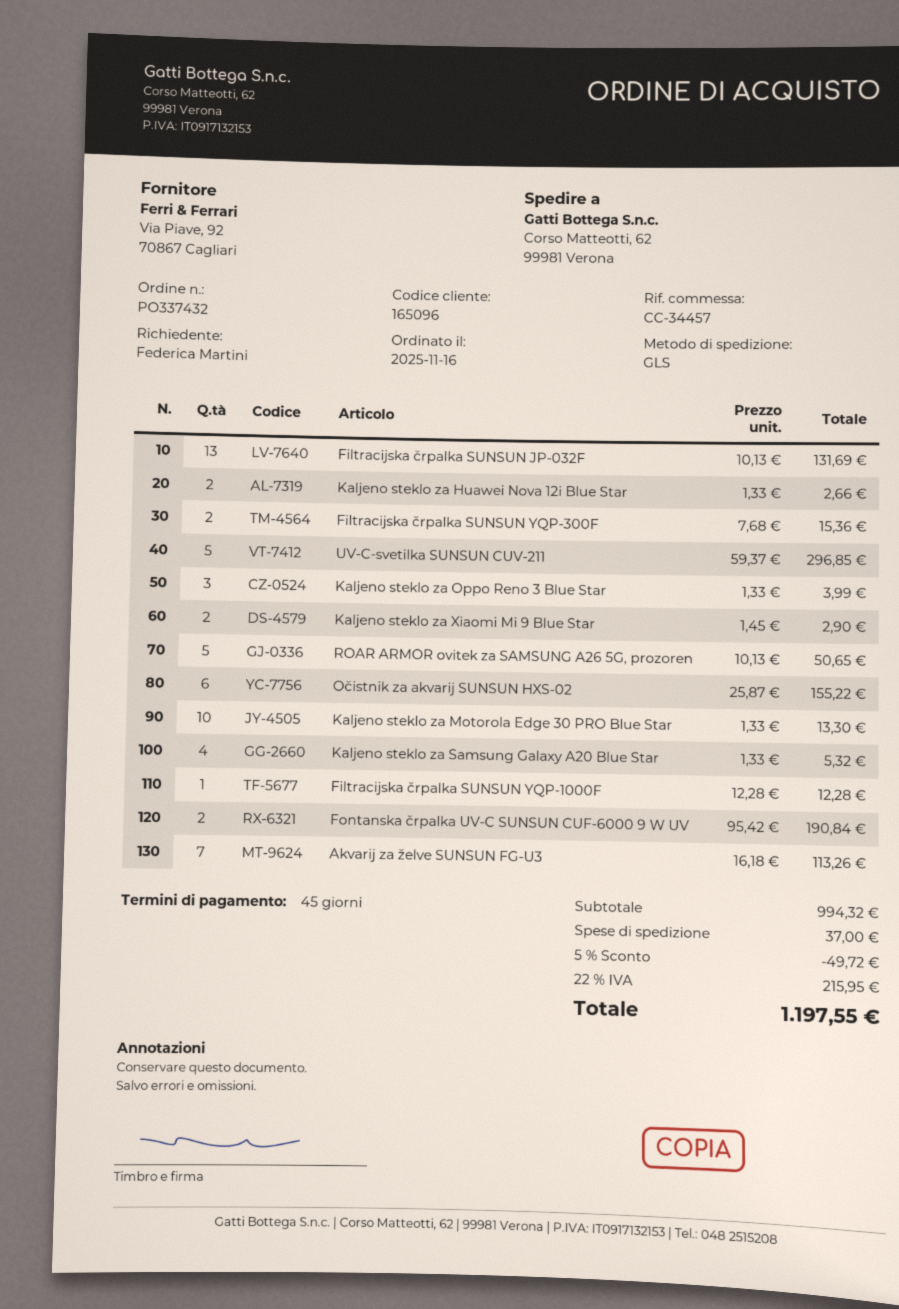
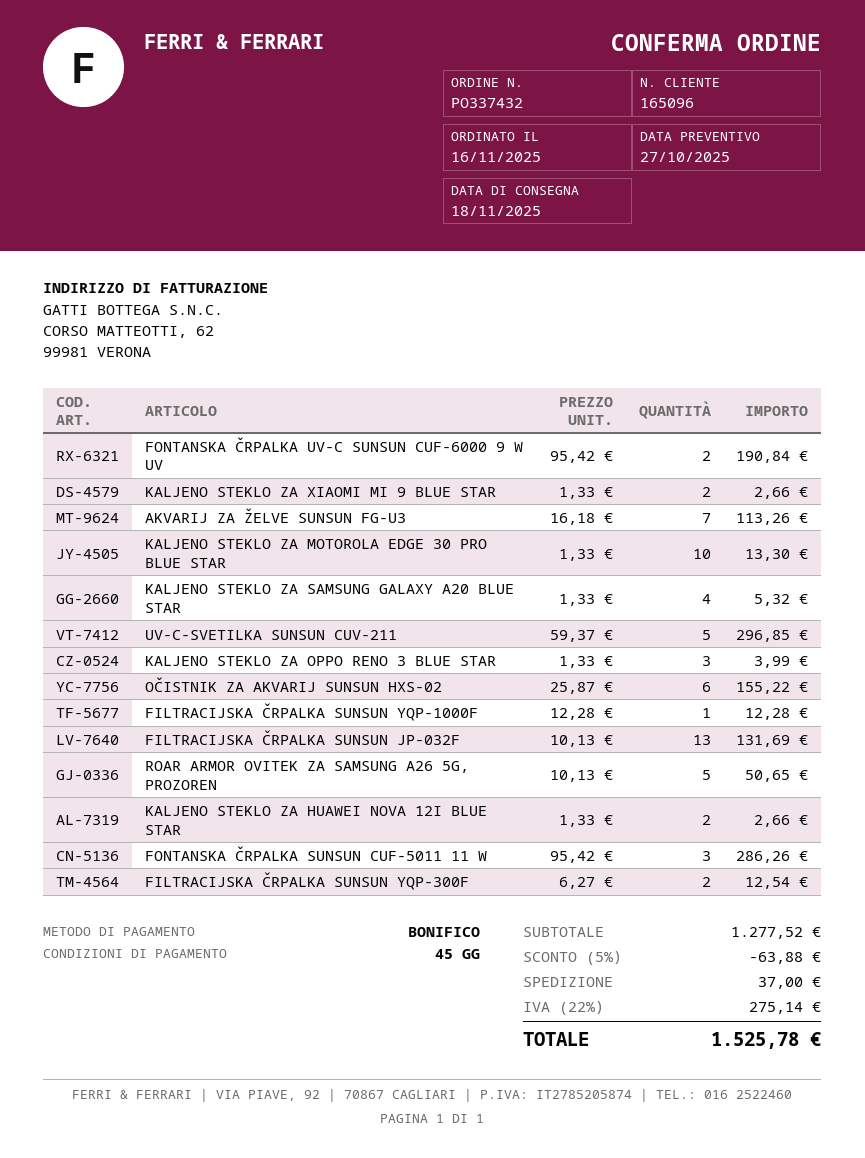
Filtracijska črpalka SUNSUN YQP-300F: 2 x 7.68 = 15.36 -> 2 x 6.27 = 12.54
Kaljeno steklo za Xiaomi Mi 9 Blue Star: 2 x 1.45 = 2.90 -> 2 x 1.33 = 2.66
FONTANSKA ČRPALKA SUNSUN CUF-5011 11 W: none -> 3 x 95.42 = 286.26
subtotal: 994.32 -> 1277.52
discount: 5% = 49.72 -> 5% = 63.88
tax: 22% = 215.95 -> 22% = 275.14
total: 1197.55 -> 1525.78

